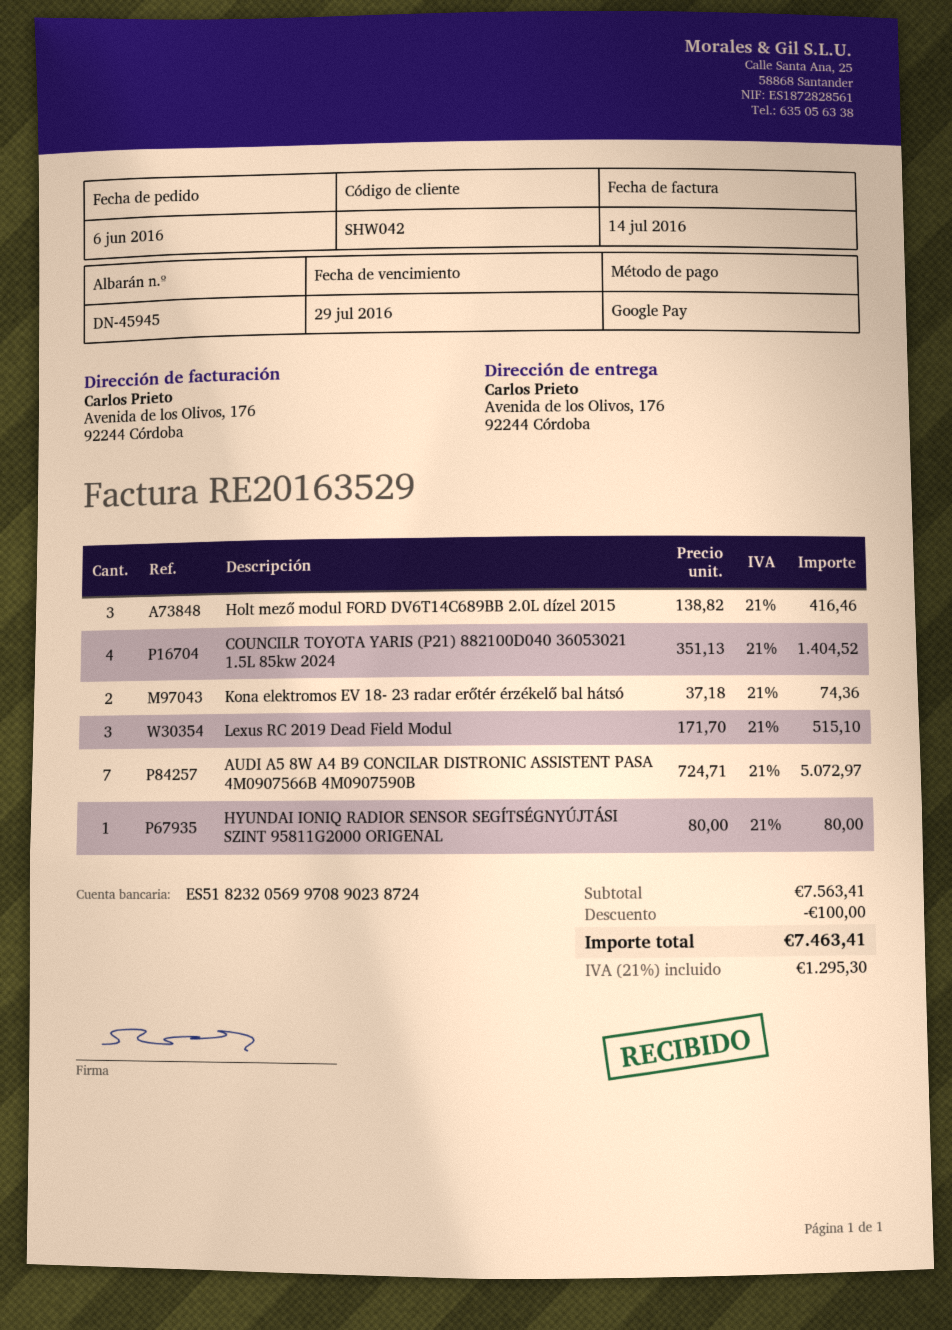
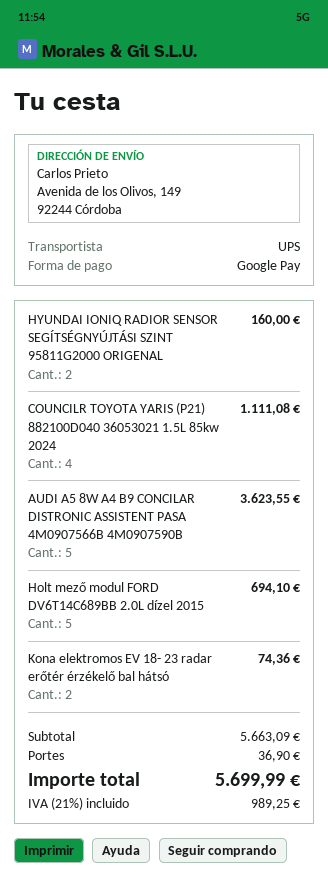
ship to: Avenida de los Olivos, 176, 92244 Córdoba -> Avenida de los Olivos, 149, 92244 Córdoba
Holt mező modul FORD DV6T14C689BB 2.0L dízel 2015: 3 for 416.46 -> 5 for 694.10
COUNCILR TOYOTA YARIS (P21) 882100D040 36053021 1.5L 85kw 2024: 4 for 1404.52 -> 4 for 1111.08
Lexus RC 2019 Dead Field Modul: 3 for 515.10 -> none
AUDI A5 8W A4 B9 CONCILAR DISTRONIC ASSISTENT PASA 4M0907566B 4M0907590B: 7 for 5072.97 -> 5 for 3623.55
HYUNDAI IONIQ RADIOR SENSOR SEGÍTSÉGNYÚJTÁSI SZINT 95811G2000 ORIGENAL: 1 for 80.00 -> 2 for 160.00
subtotal: 7563.41 -> 5663.09
discount: 100.00 -> none
shipping: none -> 36.90
tax: 21% = 1295.30 -> 21% = 989.25
total: 7463.41 -> 5699.99

